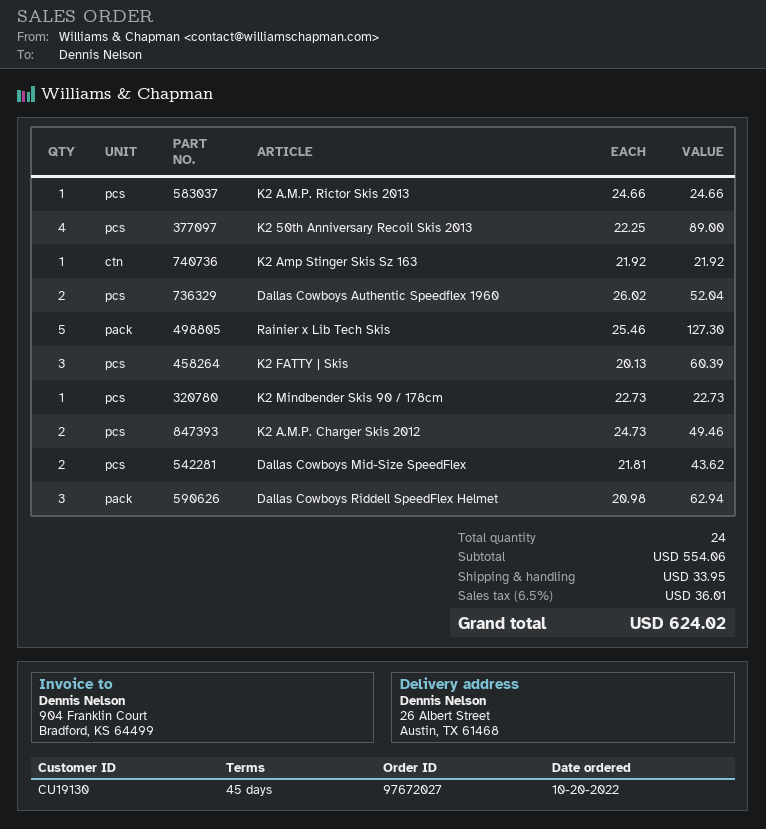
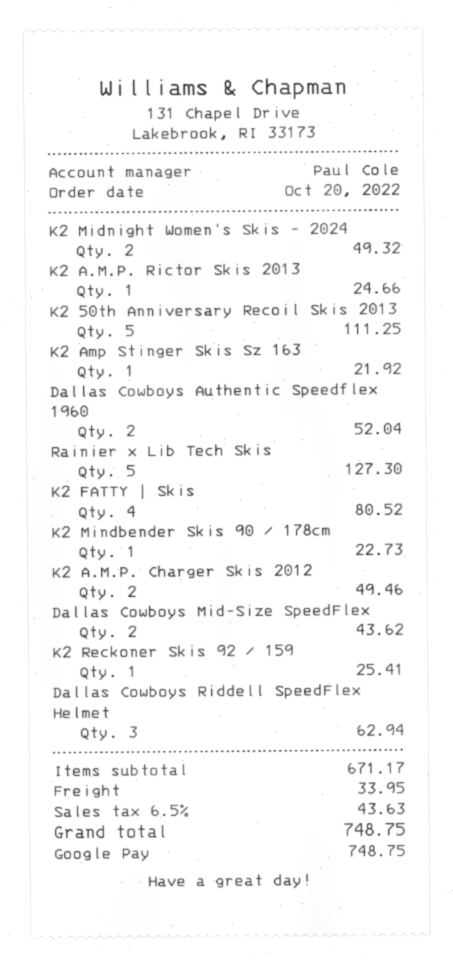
K2 50th Anniversary Recoil Skis 2013: 4 for 89.00 -> 5 for 111.25
K2 FATTY | Skis: 3 for 60.39 -> 4 for 80.52
K2 Midnight Women's Skis - 2024: none -> 2 for 49.32
K2 Reckoner Skis 92 / 159: none -> 1 for 25.41
subtotal: 554.06 -> 671.17
tax: 6.5% = 36.01 -> 6.5% = 43.63
total: 624.02 -> 748.75

